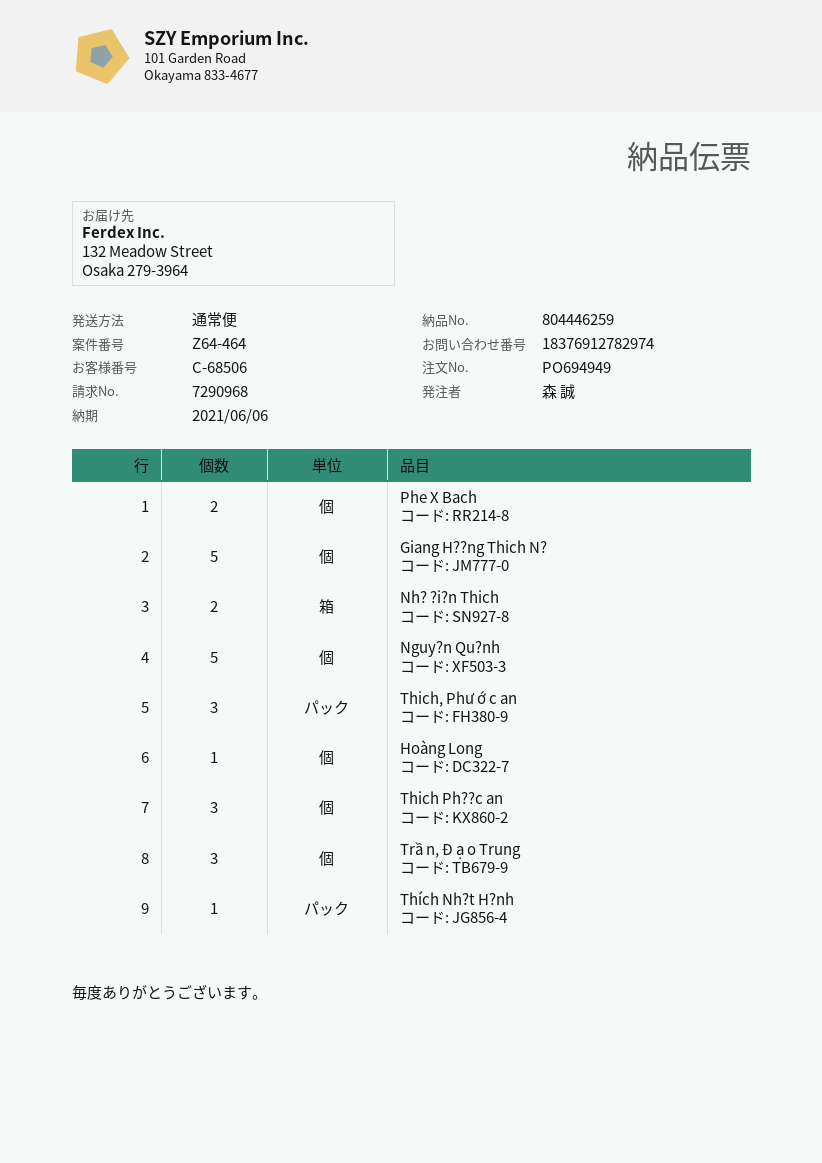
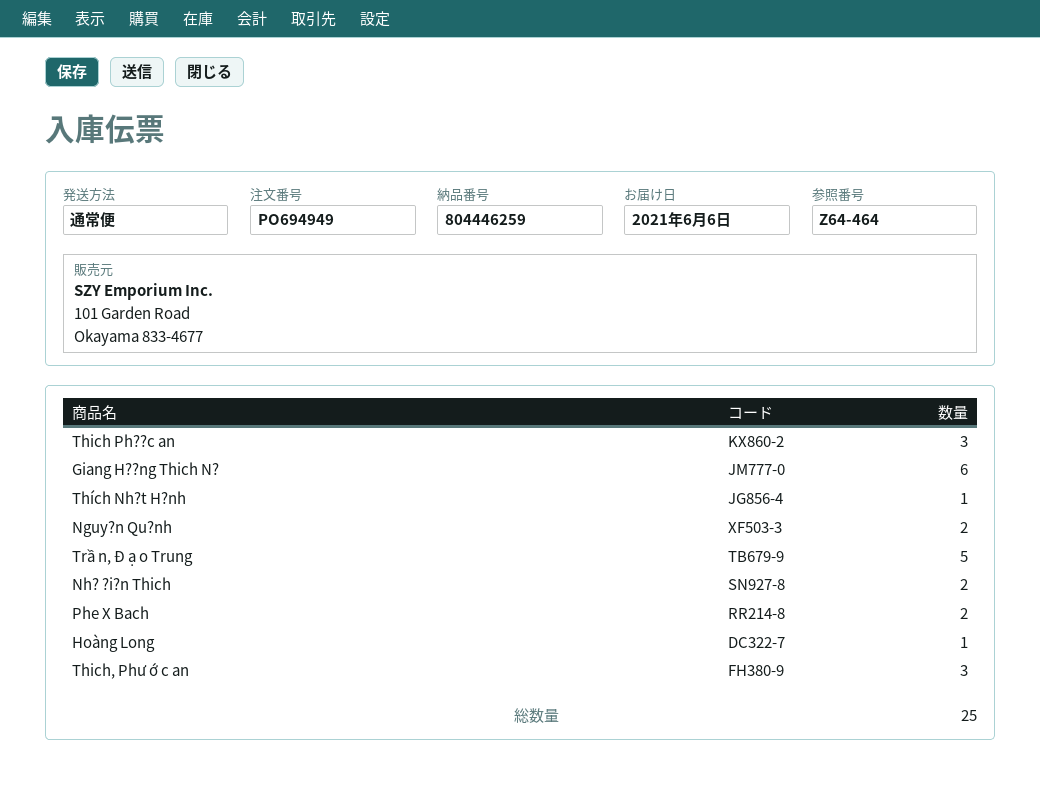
Giang H??ng Thich N?: 5 -> 6
Nguy?n Qu?nh: 5 -> 2
Trầ n, Đ ạ o Trung: 3 -> 5

